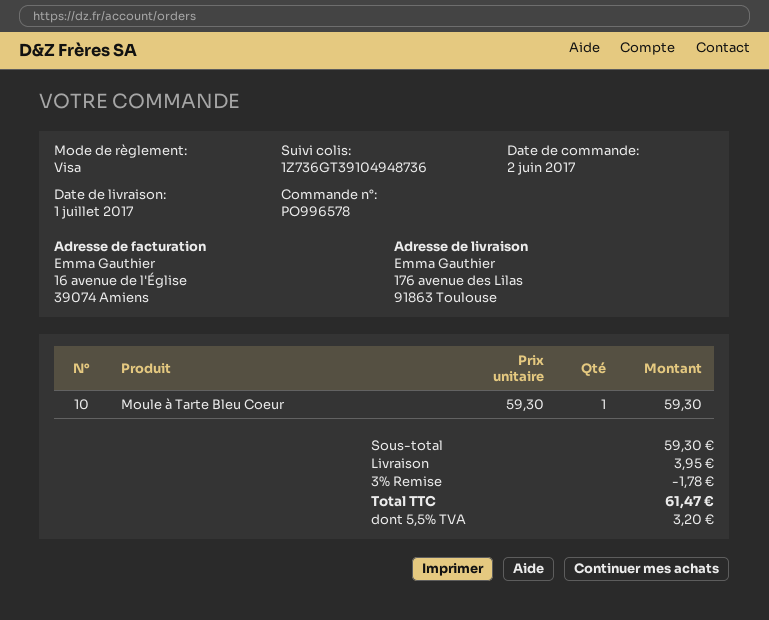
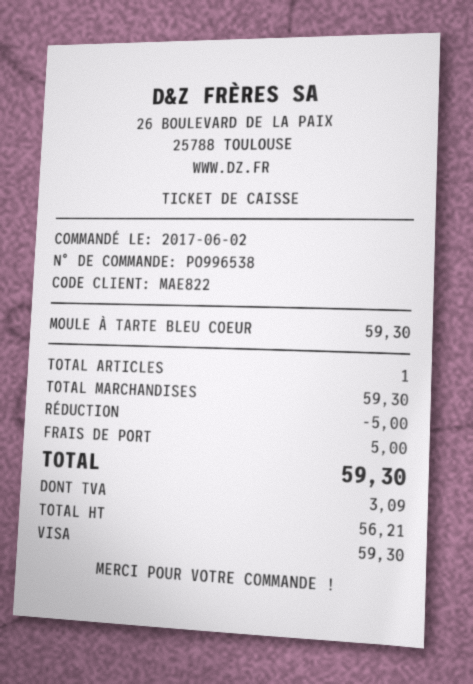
order number: PO996578 -> PO996538
discount: 1.78 -> 5.00
shipping: 3.95 -> 5.00
tax: 3.20 -> 3.09
total: 61.47 -> 59.30

